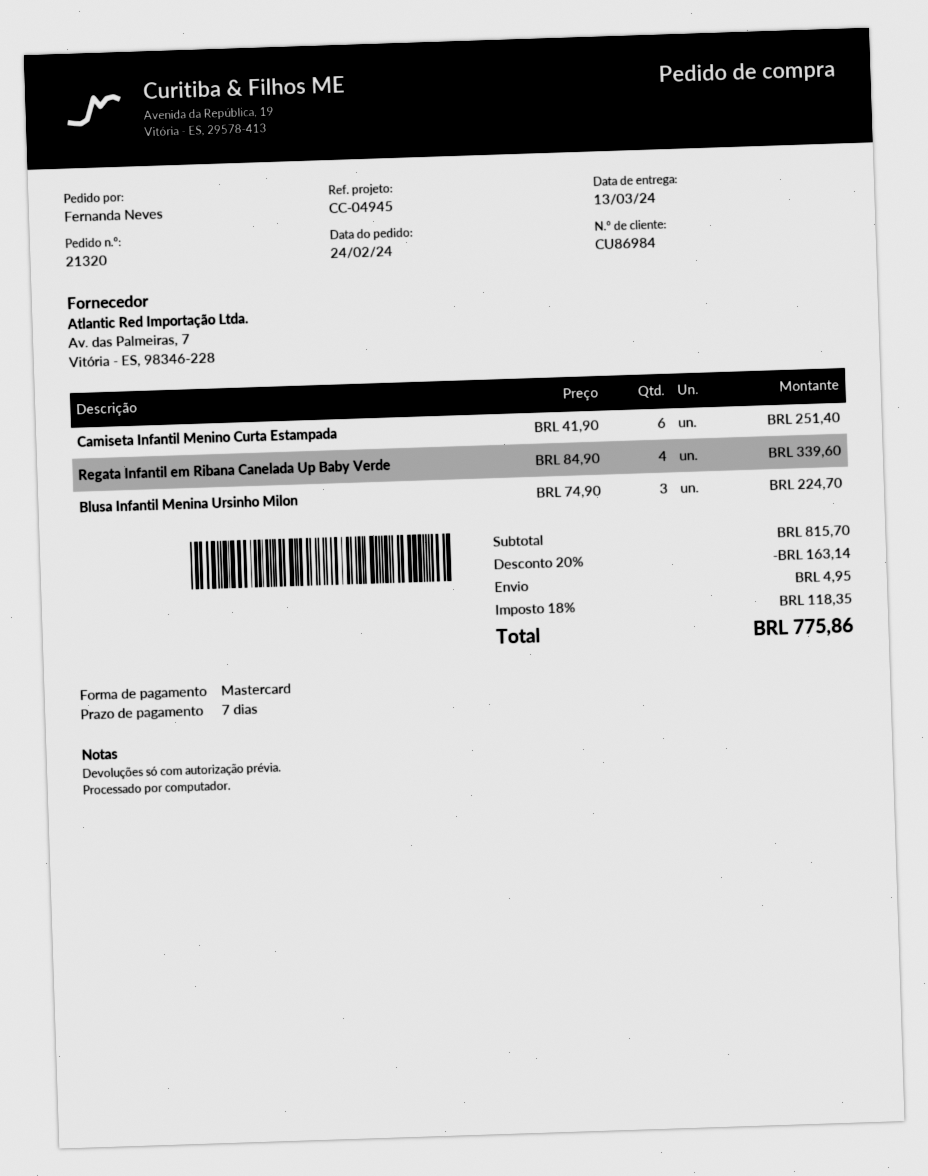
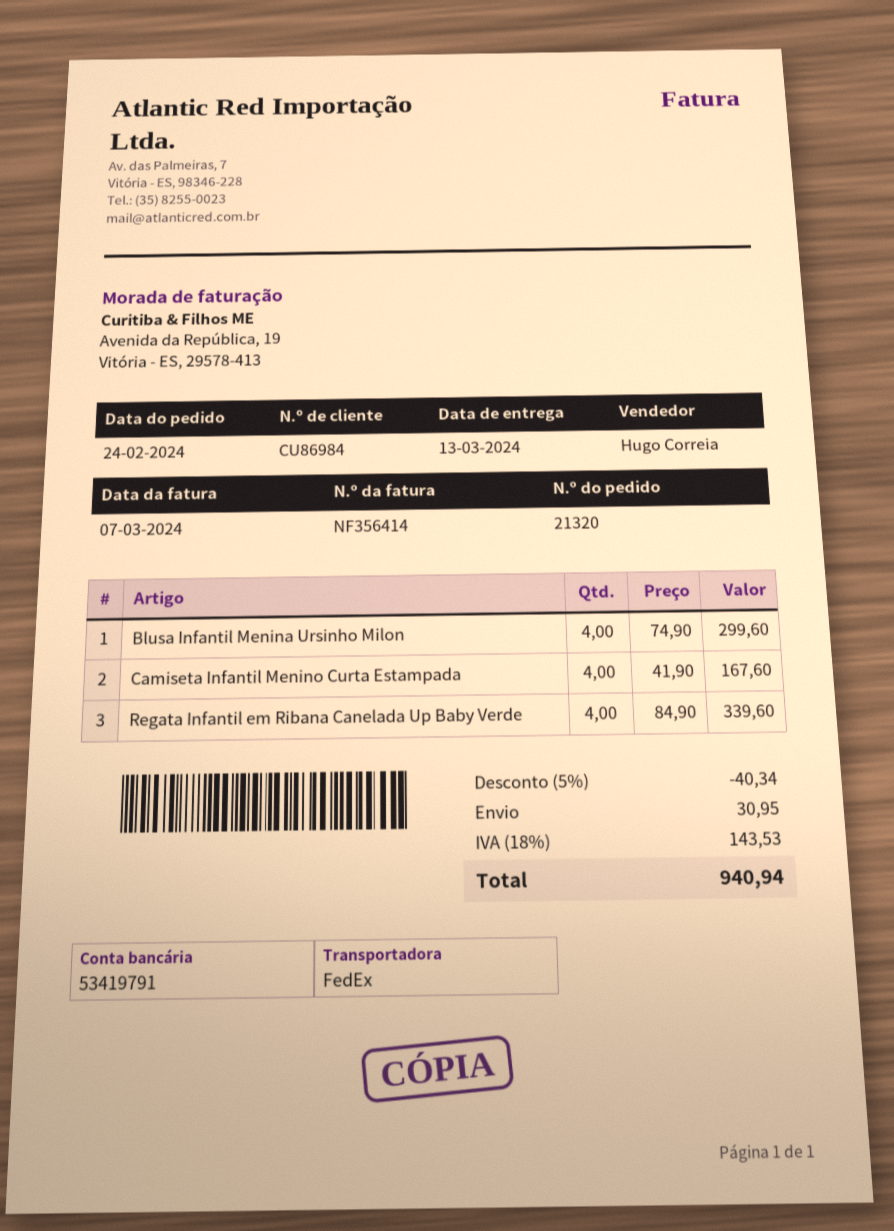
Camiseta Infantil Menino Curta Estampada: 6 x 41.90 = 251.40 -> 4 x 41.90 = 167.60
Blusa Infantil Menina Ursinho Milon: 3 x 74.90 = 224.70 -> 4 x 74.90 = 299.60
discount: 20% = 163.14 -> 5% = 40.34
shipping: 4.95 -> 30.95
tax: 18% = 118.35 -> 18% = 143.53
total: 775.86 -> 940.94

